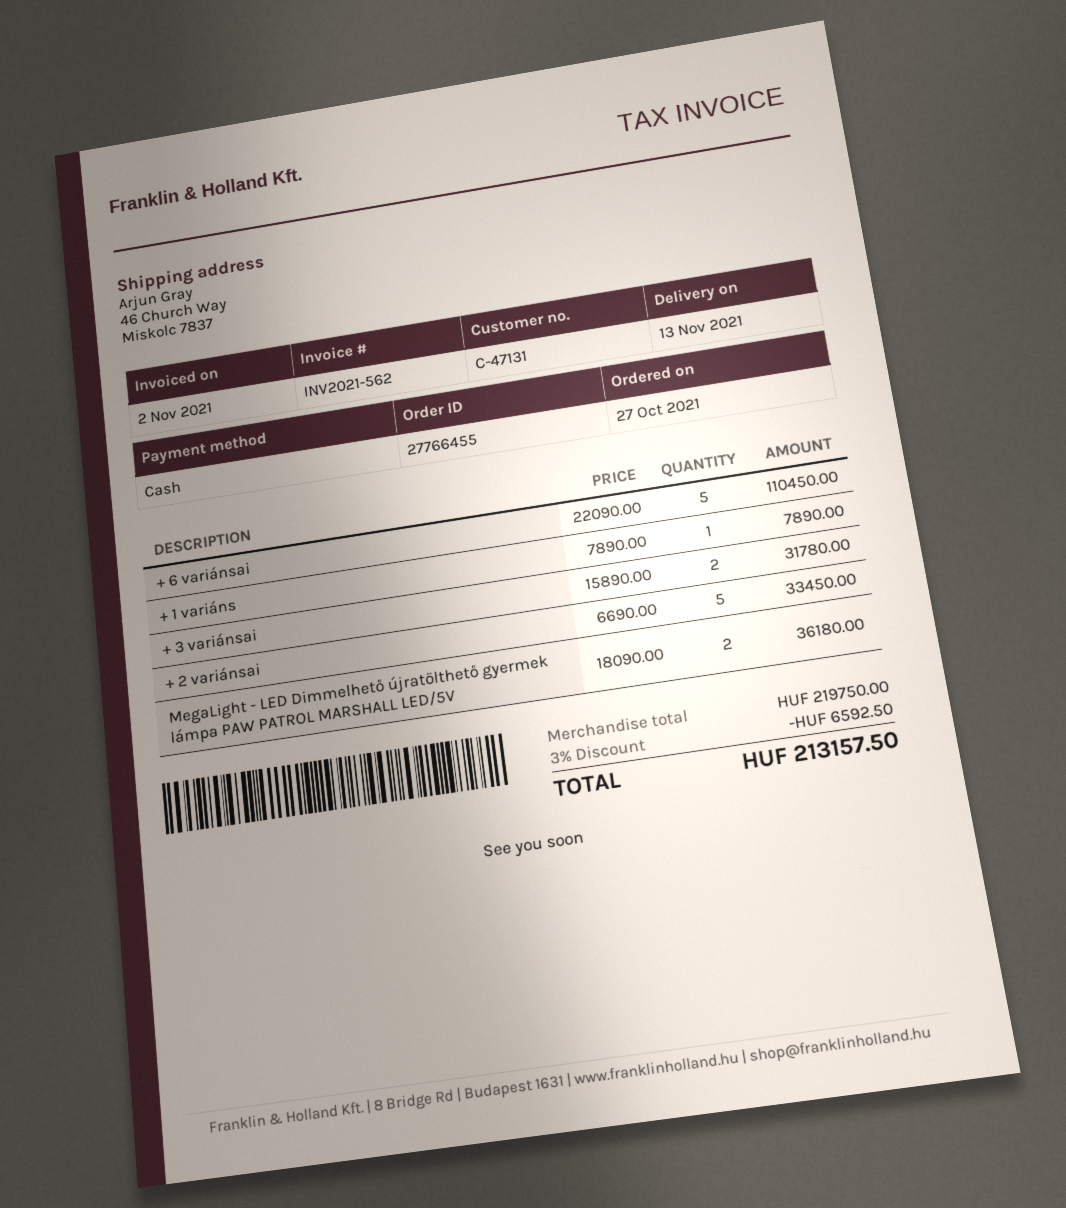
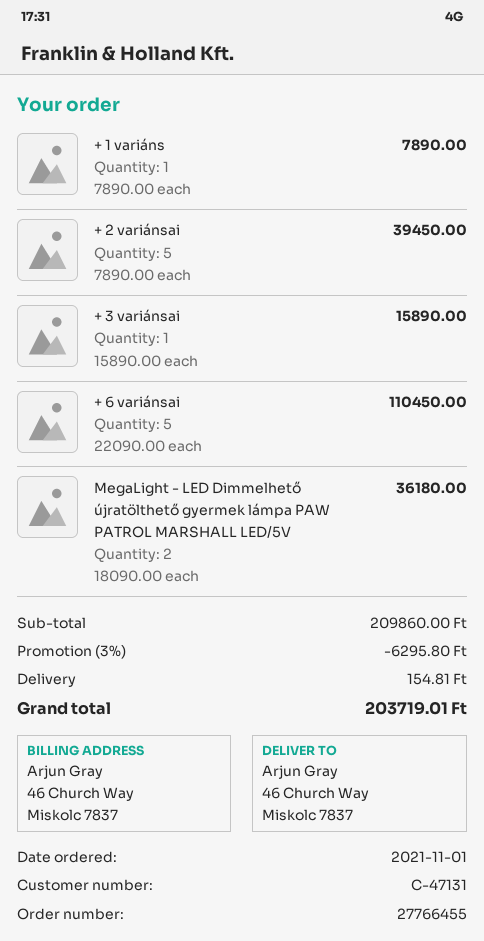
order date: 2021-10-27 -> 2021-11-01
+ 3 variánsai: 2 x 15890.00 = 31780.00 -> 1 x 15890.00 = 15890.00
+ 2 variánsai: 5 x 6690.00 = 33450.00 -> 5 x 7890.00 = 39450.00
subtotal: 219750.00 -> 209860.00
discount: 3% = 6592.50 -> 3% = 6295.80
shipping: none -> 154.81
total: 213157.50 -> 203719.01

